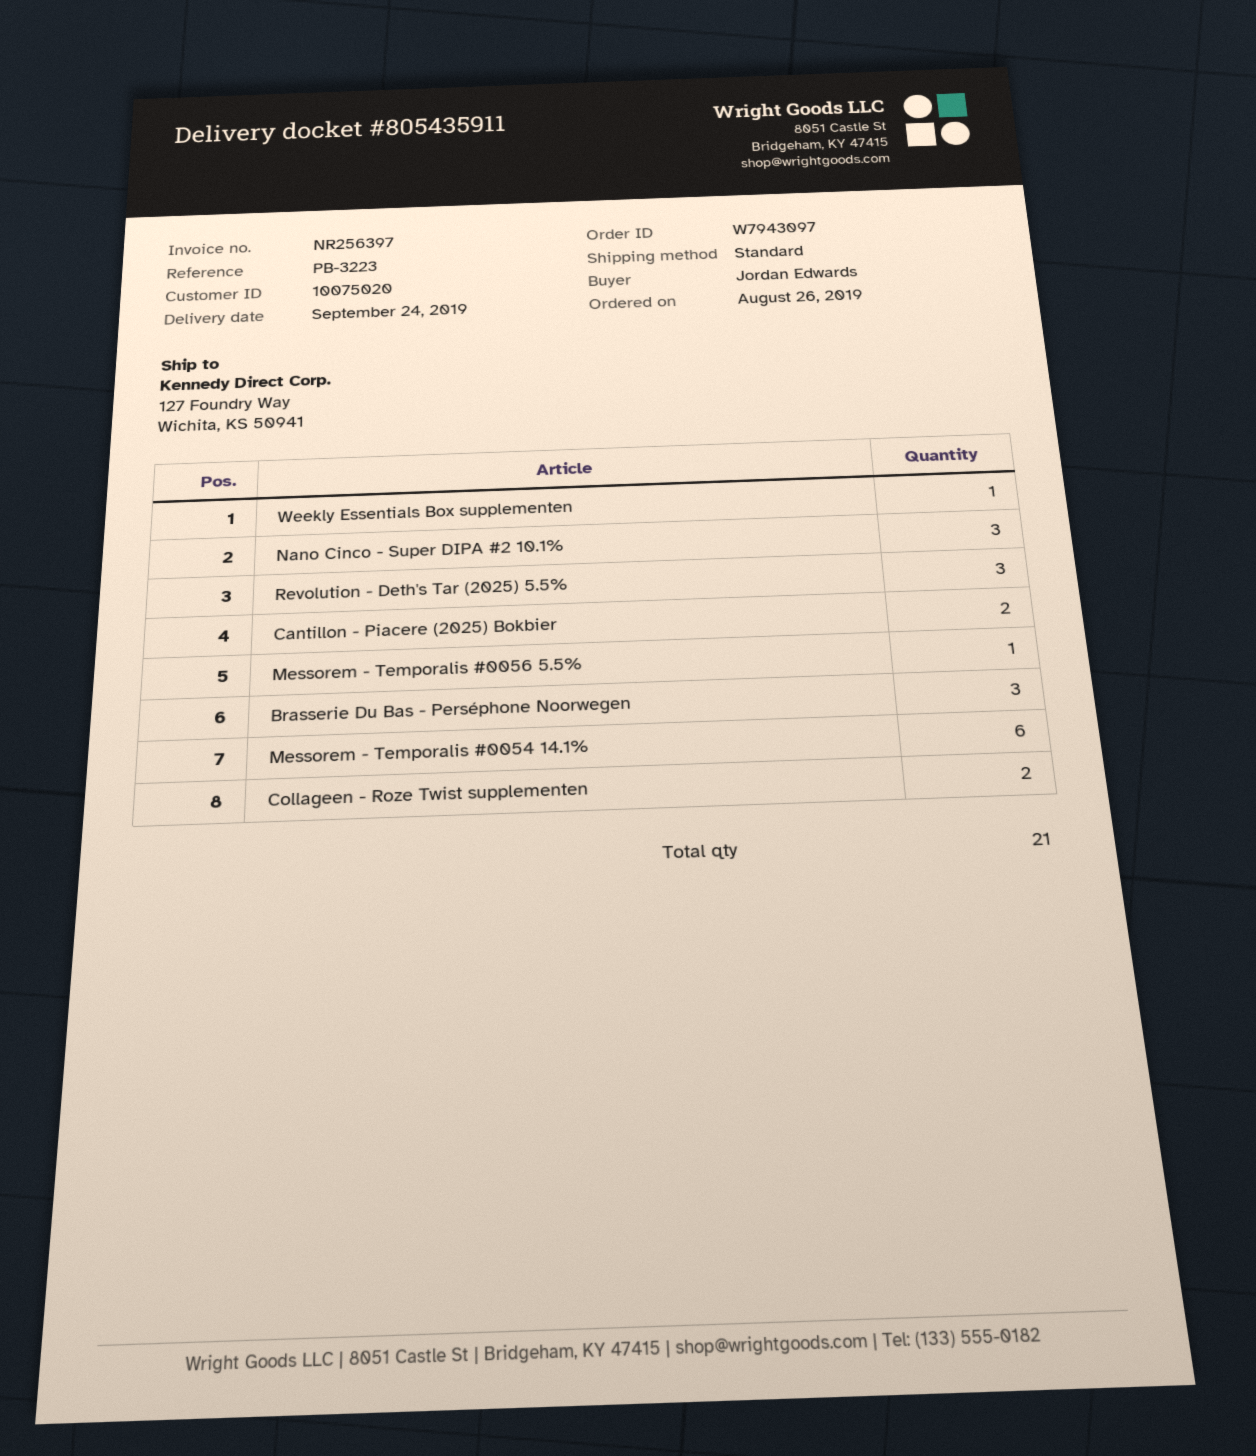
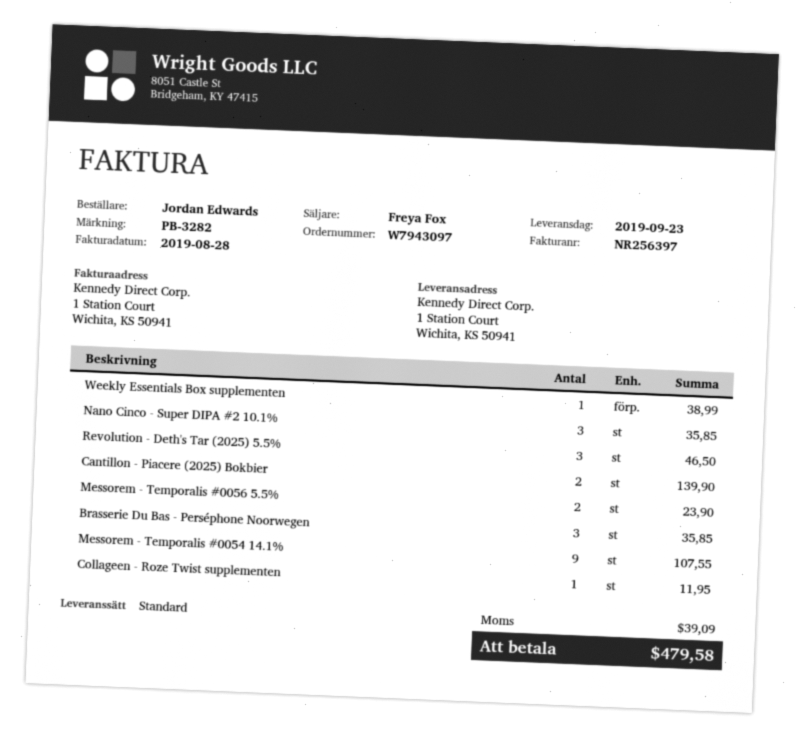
delivery date: 2019-09-24 -> 2019-09-23
reference: PB-3223 -> PB-3282
ship to: 127 Foundry Way, Wichita, KS 50941 -> 1 Station Court, Wichita, KS 50941
Messorem - Temporalis #0056 5.5%: 1 -> 2
Messorem - Temporalis #0054 14.1%: 6 -> 9
Collageen - Roze Twist supplementen: 2 -> 1

